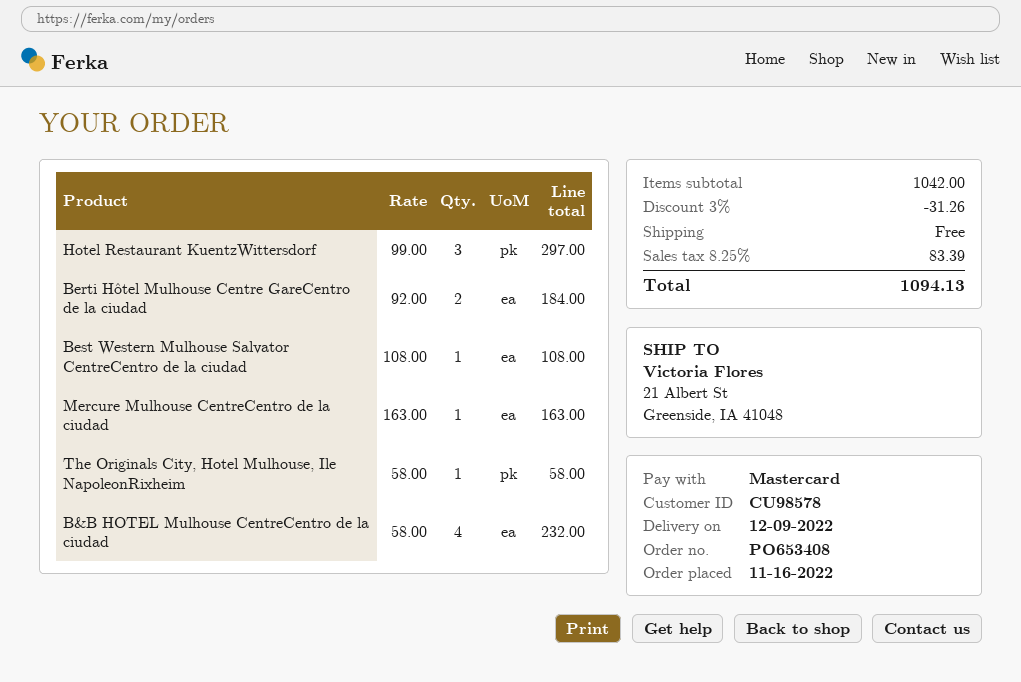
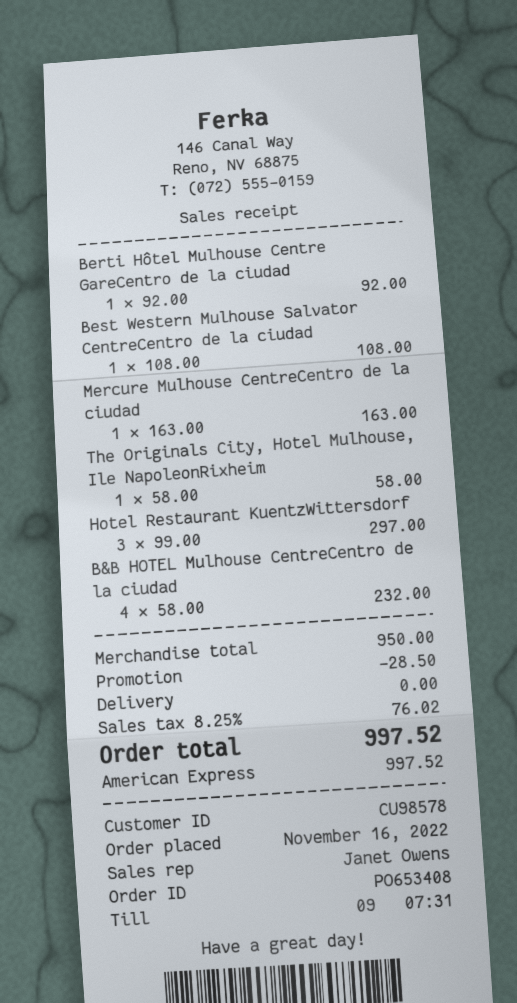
payment method: Mastercard -> American Express
Berti Hôtel Mulhouse Centre GareCentro de la ciudad: 2 x 92.00 = 184.00 -> 1 x 92.00 = 92.00
subtotal: 1042.00 -> 950.00
discount: 31.26 -> 28.50
tax: 8.25% = 83.39 -> 8.25% = 76.02
total: 1094.13 -> 997.52

